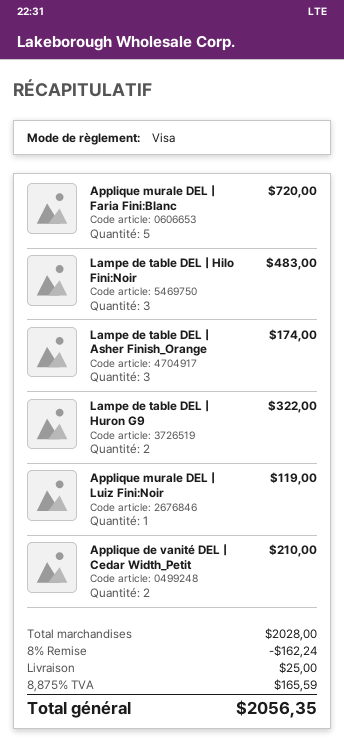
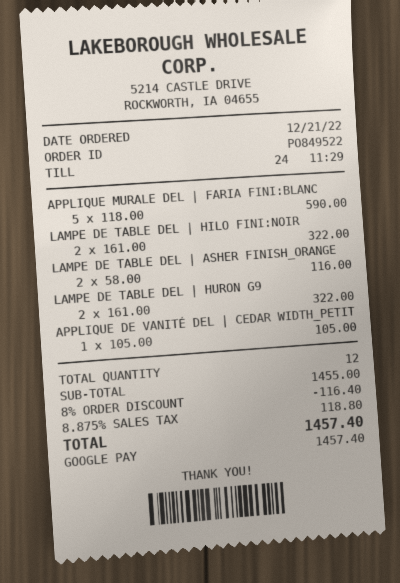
payment method: Visa -> Google Pay
Applique murale DEL | Faria Fini:Blanc: 5 for 720.00 -> 5 for 590.00
Lampe de table DEL | Hilo Fini:Noir: 3 for 483.00 -> 2 for 322.00
Lampe de table DEL | Asher Finish_Orange: 3 for 174.00 -> 2 for 116.00
Applique murale DEL | Luiz Fini:Noir: 1 for 119.00 -> none
Applique de vanité DEL | Cedar Width_Petit: 2 for 210.00 -> 1 for 105.00
subtotal: 2028.00 -> 1455.00
discount: 8% = 162.24 -> 8% = 116.40
shipping: 25.00 -> none
tax: 8.875% = 165.59 -> 8.875% = 118.80
total: 2056.35 -> 1457.40

